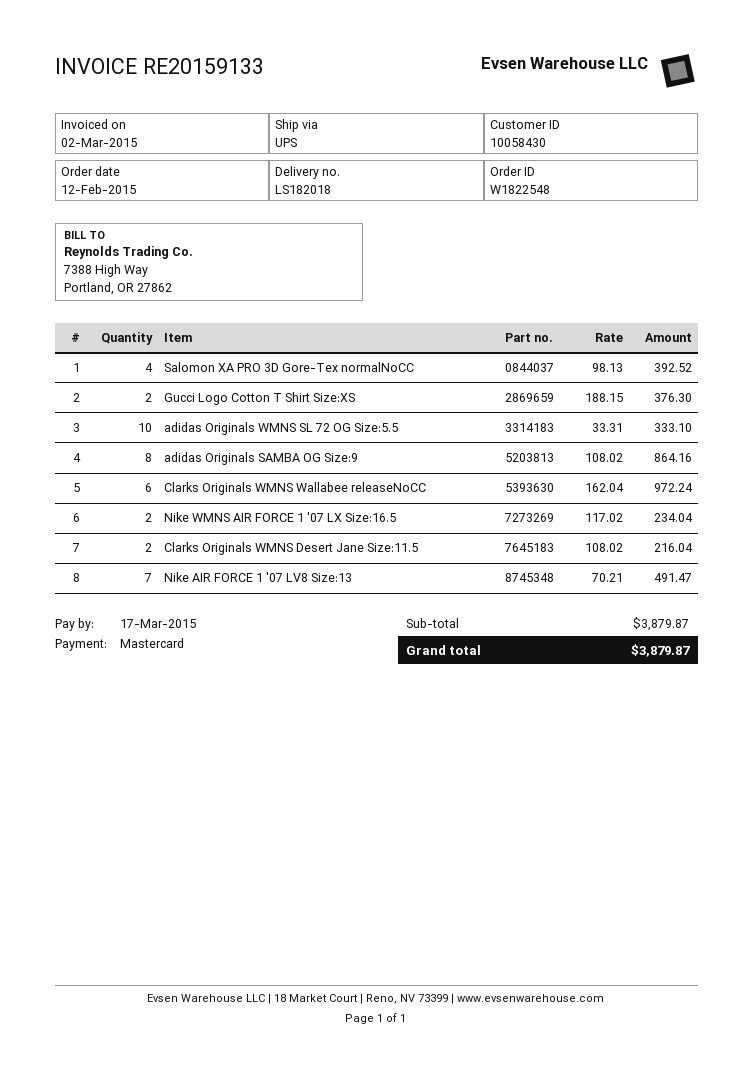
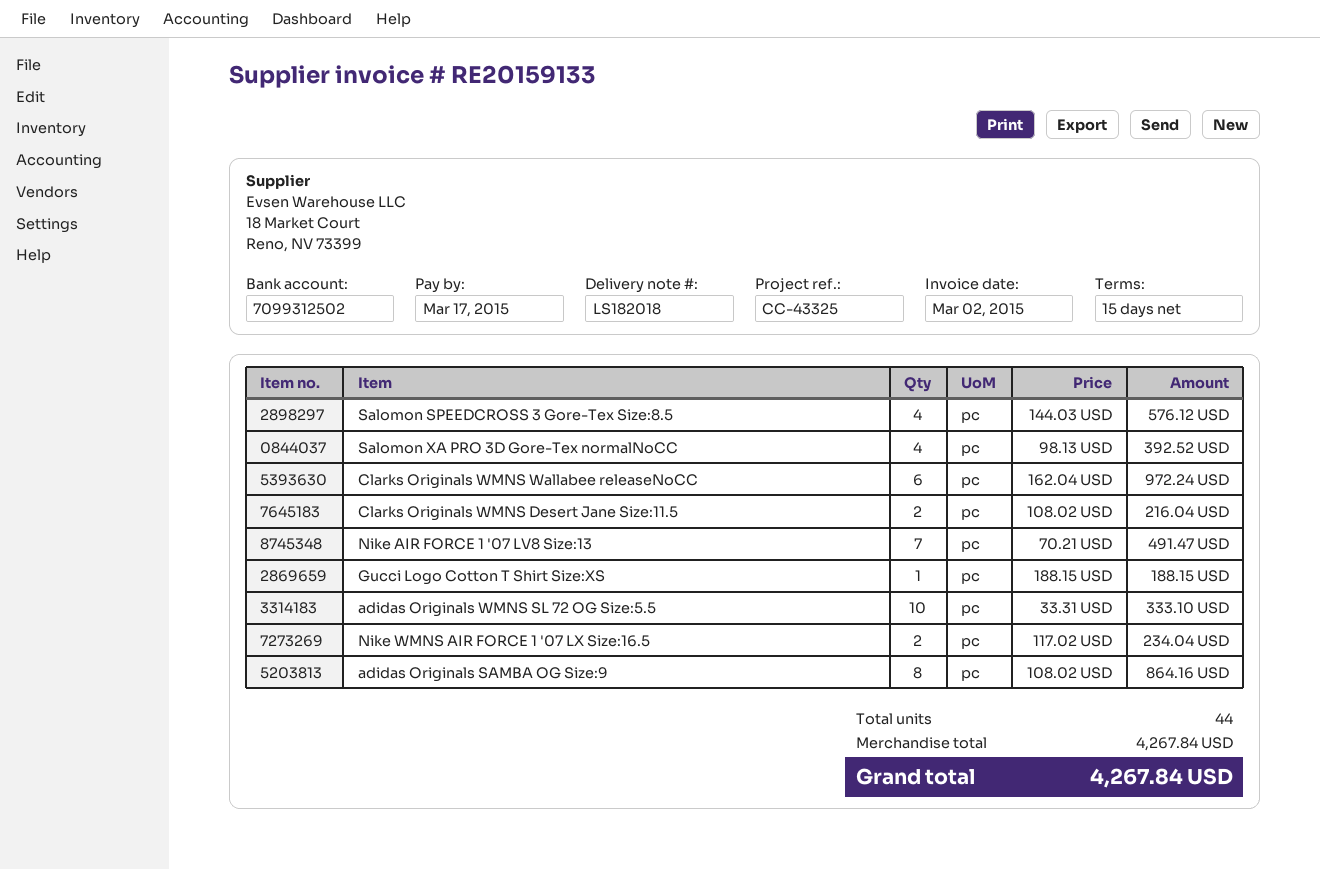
Gucci Logo Cotton T Shirt Size:XS: 2 x 188.15 = 376.30 -> 1 x 188.15 = 188.15
Salomon SPEEDCROSS 3 Gore-Tex Size:8.5: none -> 4 x 144.03 = 576.12
subtotal: 3879.87 -> 4267.84
total: 3879.87 -> 4267.84

